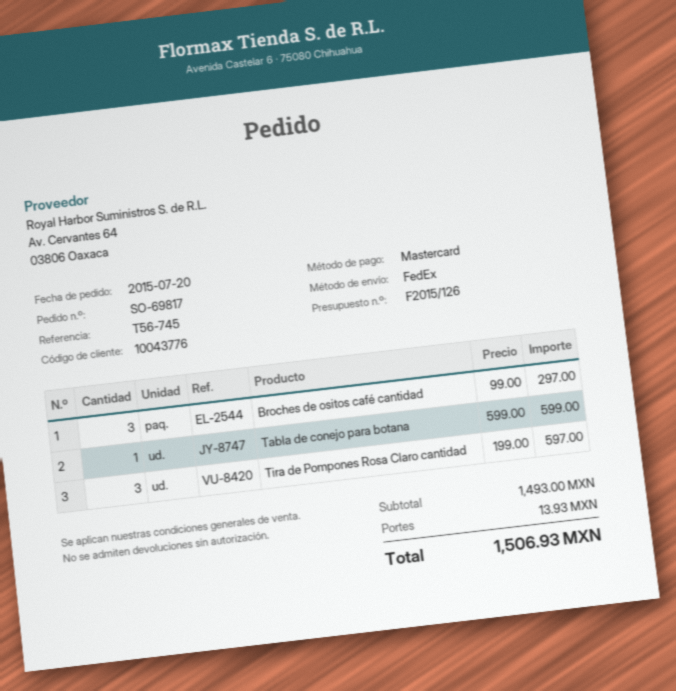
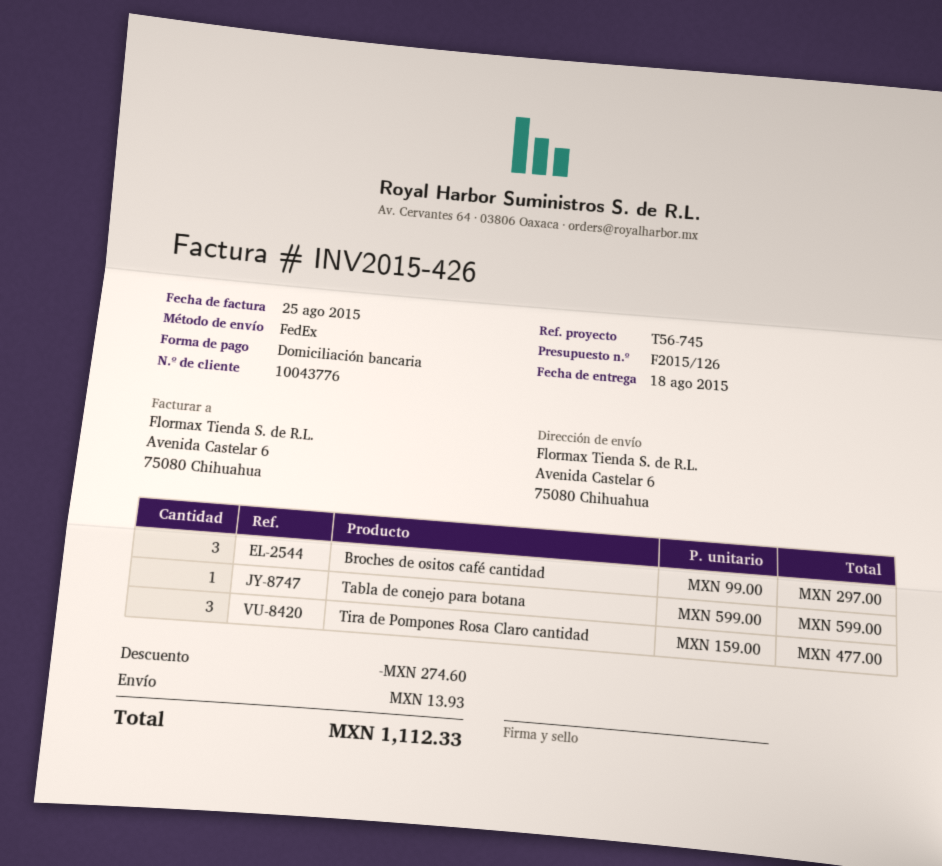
payment method: Mastercard -> direct debit
Tira de Pompones Rosa Claro cantidad: 3 x 199.00 = 597.00 -> 3 x 159.00 = 477.00
discount: none -> 274.60
total: 1506.93 -> 1112.33

